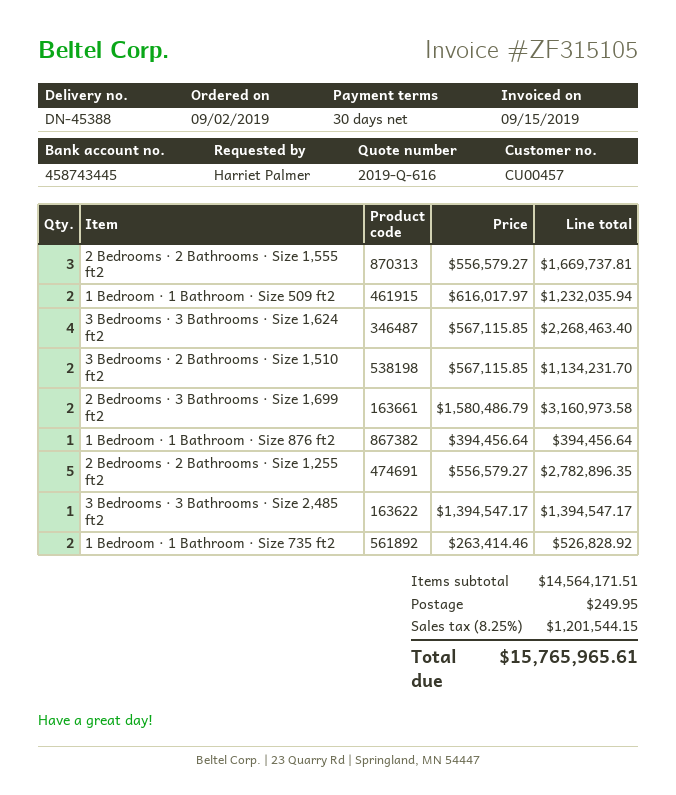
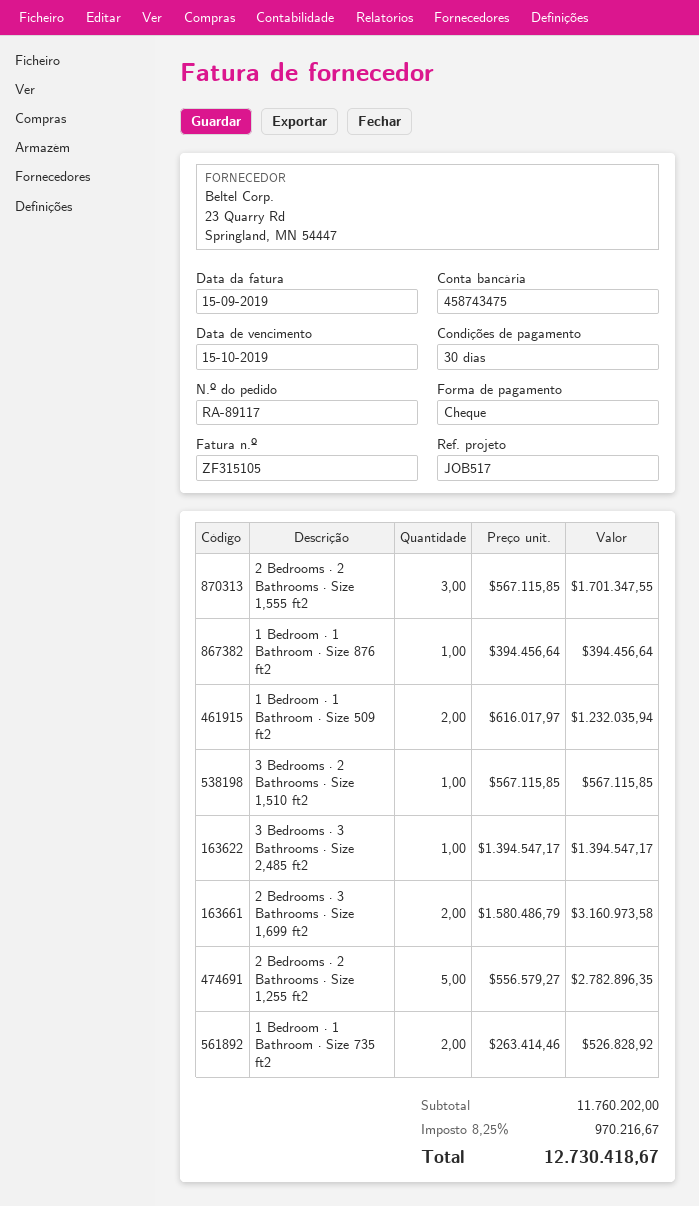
bank account: 458743445 -> 458743475
2 Bedrooms · 2 Bathrooms · Size 1,555 ft2: 3 x 556579.27 = 1669737.81 -> 3 x 567115.85 = 1701347.55
3 Bedrooms · 3 Bathrooms · Size 1,624 ft2: 4 x 567115.85 = 2268463.40 -> none
3 Bedrooms · 2 Bathrooms · Size 1,510 ft2: 2 x 567115.85 = 1134231.70 -> 1 x 567115.85 = 567115.85
subtotal: 14564171.51 -> 11760202.00
shipping: 249.95 -> none
tax: 8.25% = 1201544.15 -> 8.25% = 970216.67
total: 15765965.61 -> 12730418.67

